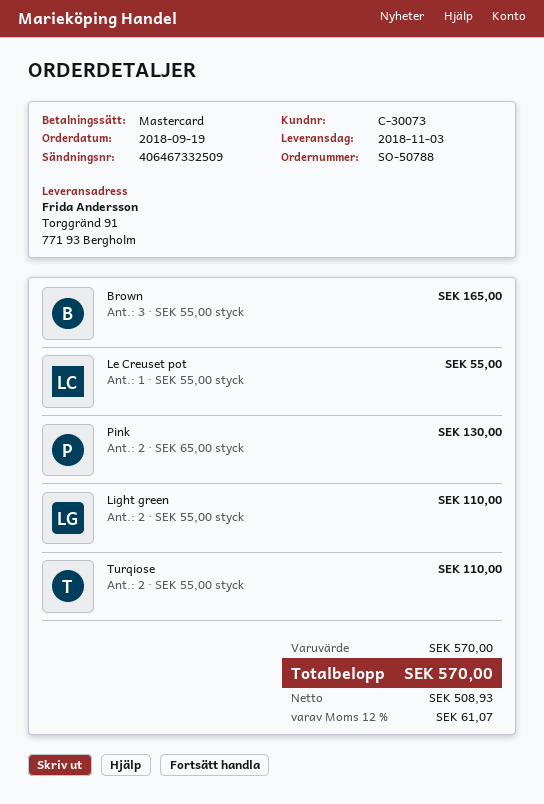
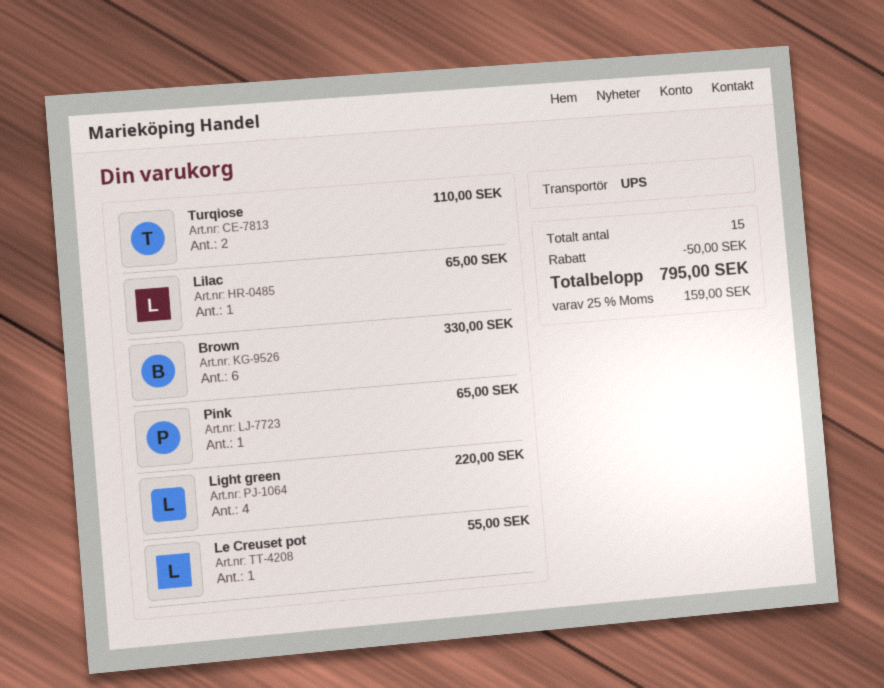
Brown: 3 for 165.00 -> 6 for 330.00
Pink: 2 for 130.00 -> 1 for 65.00
Light green: 2 for 110.00 -> 4 for 220.00
Lilac: none -> 1 for 65.00
discount: none -> 50.00
tax: 12% = 61.07 -> 25% = 159.00
total: 570.00 -> 795.00

